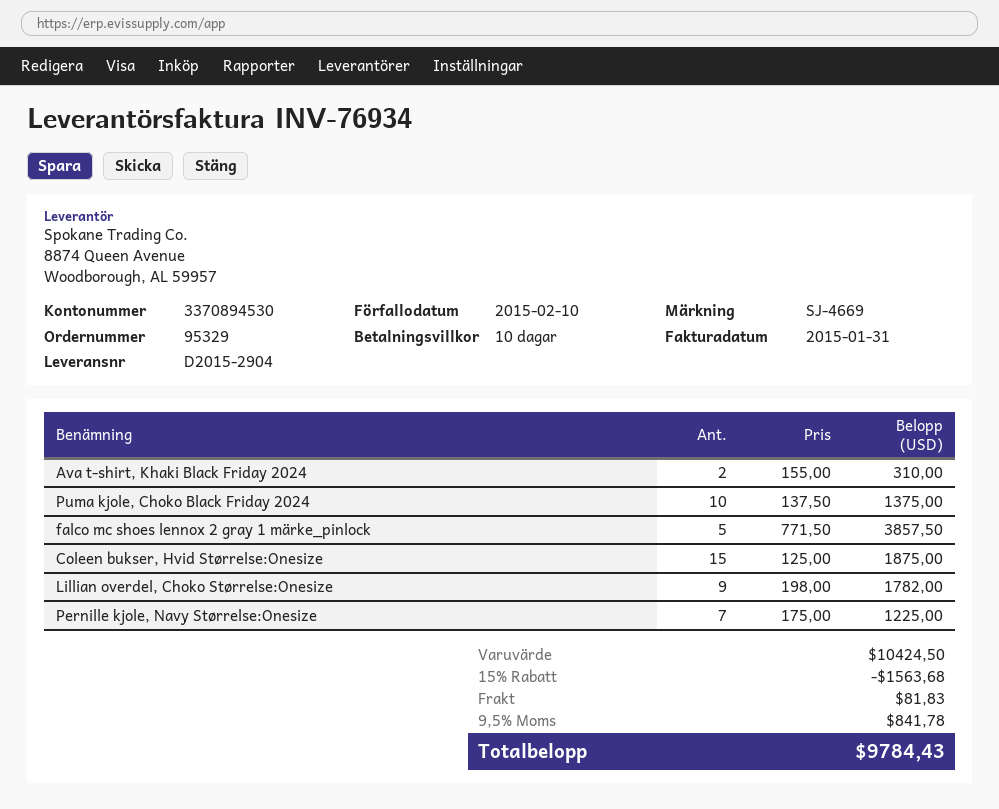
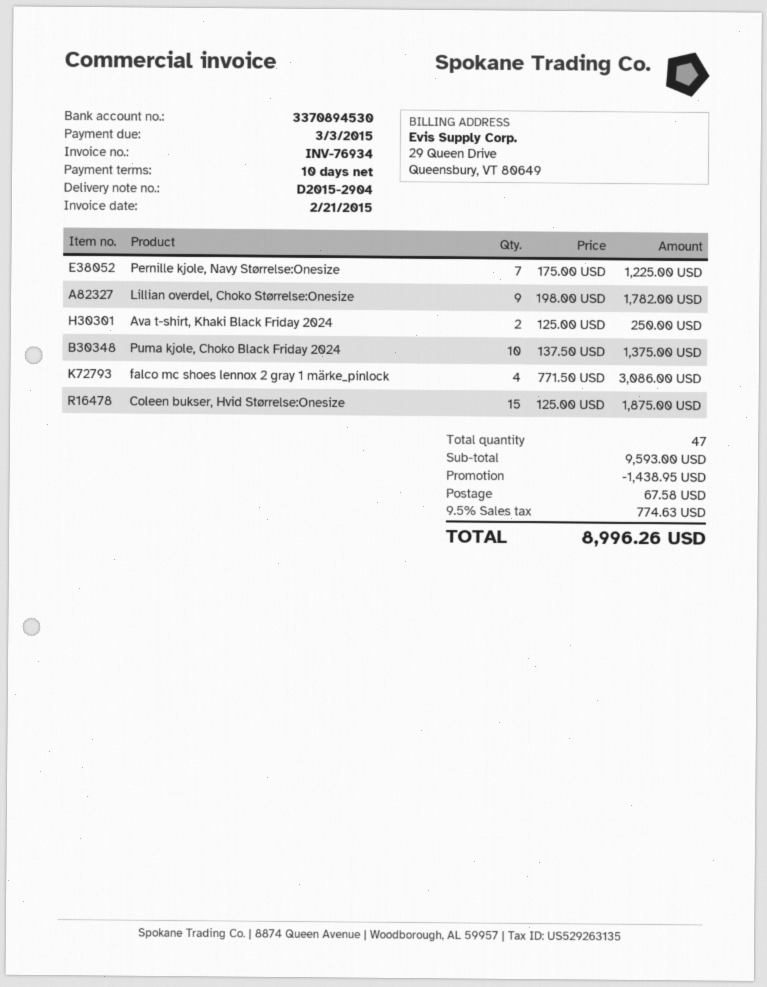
invoice date: 2015-01-31 -> 2015-02-21
due date: 2015-02-10 -> 2015-03-03
Ava t-shirt, Khaki Black Friday 2024: 2 x 155.00 = 310.00 -> 2 x 125.00 = 250.00
falco mc shoes lennox 2 gray 1 märke_pinlock: 5 x 771.50 = 3857.50 -> 4 x 771.50 = 3086.00
subtotal: 10424.50 -> 9593.00
discount: 1563.68 -> 1438.95
shipping: 81.83 -> 67.58
tax: 9.5% = 841.78 -> 9.5% = 774.63
total: 9784.43 -> 8996.26

